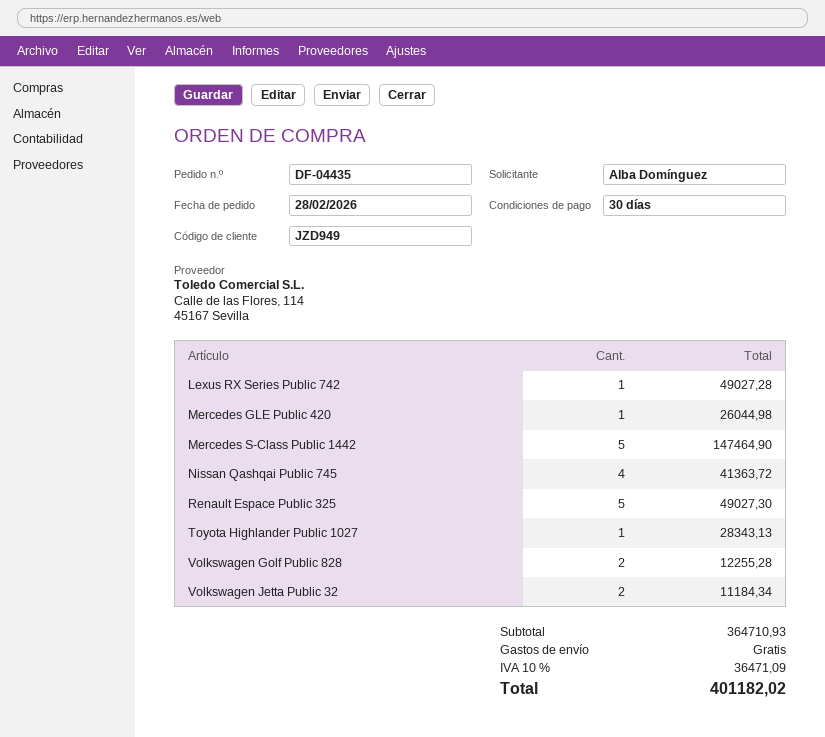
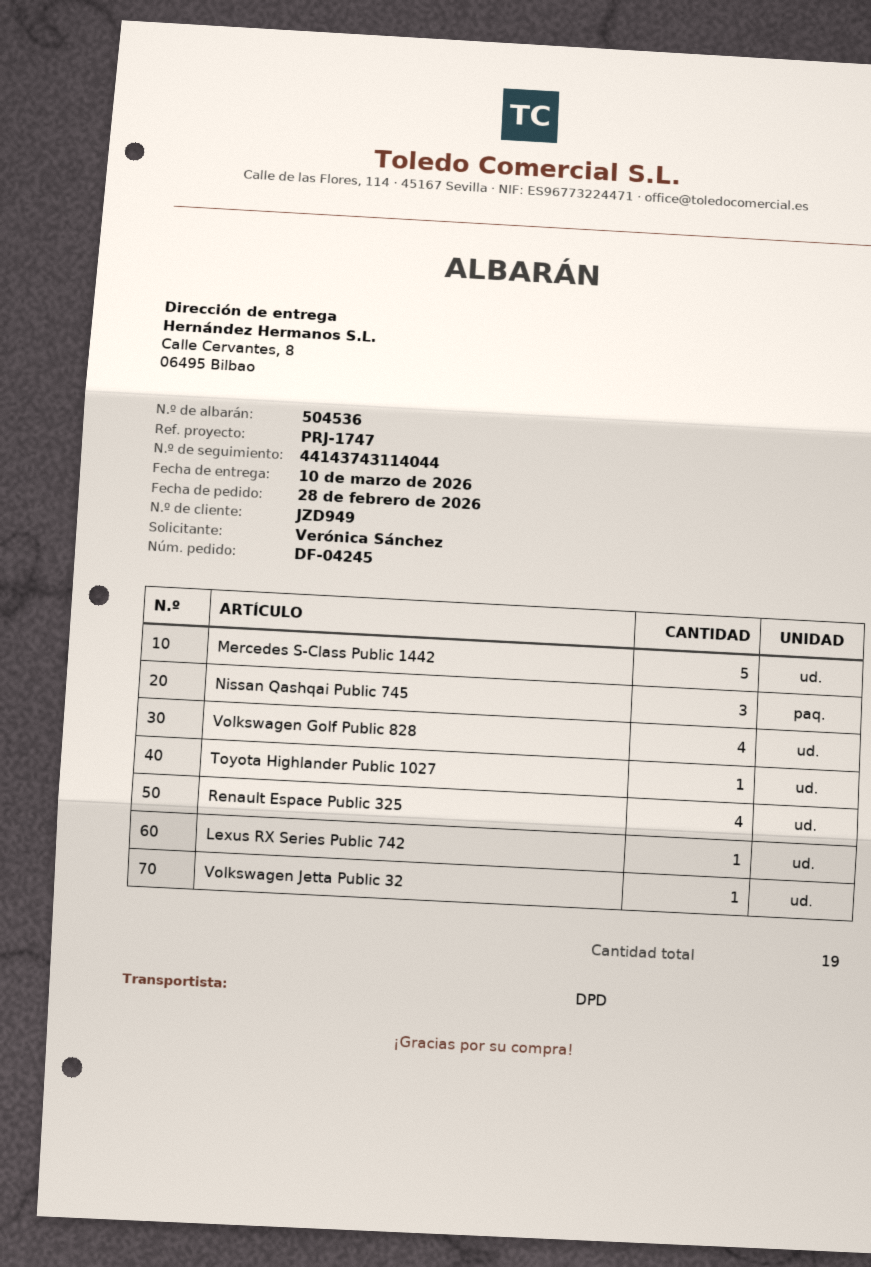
order number: DF-04435 -> DF-04245
ordered by: Alba Domínguez -> Verónica Sánchez
Mercedes GLE Public 420: 1 -> none
Nissan Qashqai Public 745: 4 -> 3
Renault Espace Public 325: 5 -> 4
Volkswagen Golf Public 828: 2 -> 4
Volkswagen Jetta Public 32: 2 -> 1

